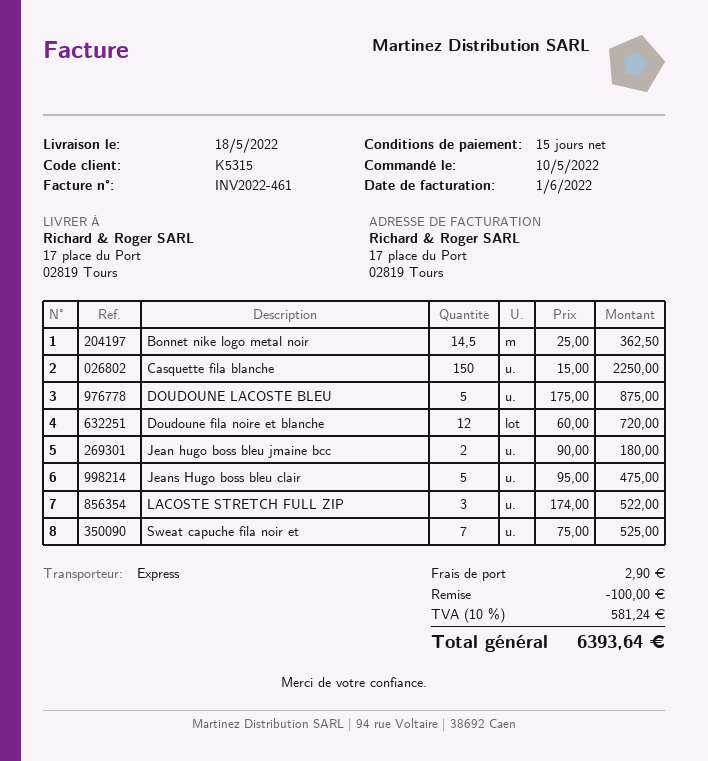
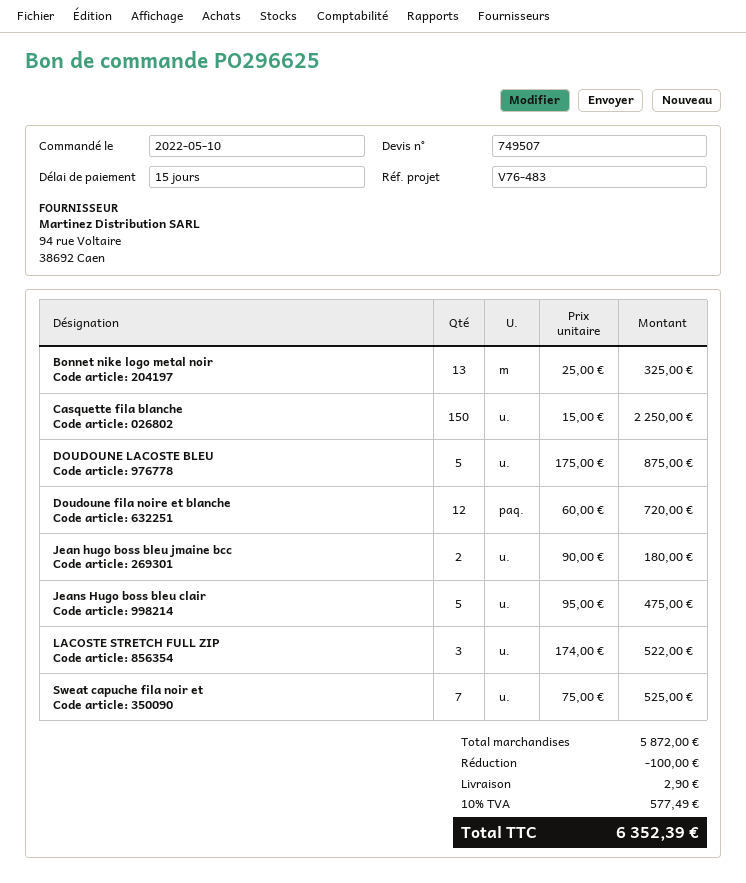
Bonnet nike logo metal noir: 14.5 x 25.00 = 362.50 -> 13 x 25.00 = 325.00
tax: 10% = 581.24 -> 10% = 577.49
total: 6393.64 -> 6352.39

